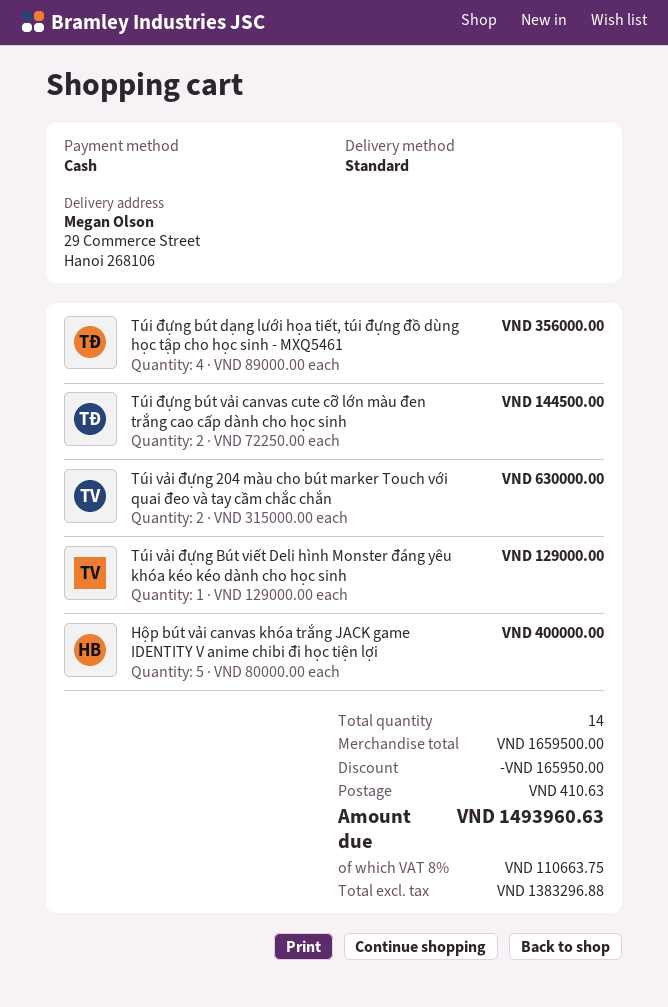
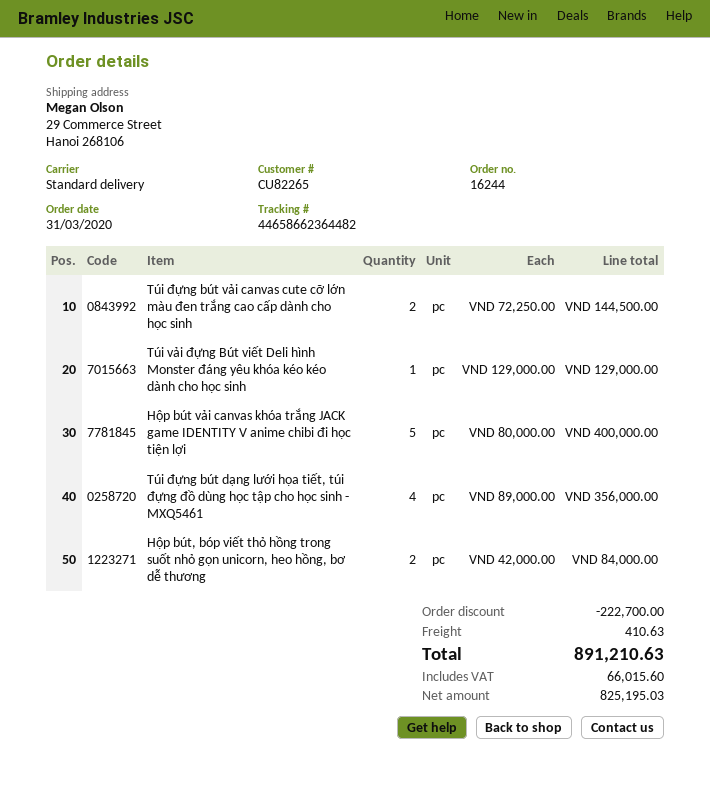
Túi vải đựng 204 màu cho bút marker Touch với quai đeo và tay cầm chắc chắn: 2 x 315000.00 = 630000.00 -> none
Hộp bút, bóp viết thỏ hồng trong suốt nhỏ gọn unicorn, heo hồng, bơ dễ thương: none -> 2 x 42000.00 = 84000.00
discount: 165950.00 -> 222700.00
net: 1383296.88 -> 825195.03
tax: 110663.75 -> 66015.60
total: 1493960.63 -> 891210.63

